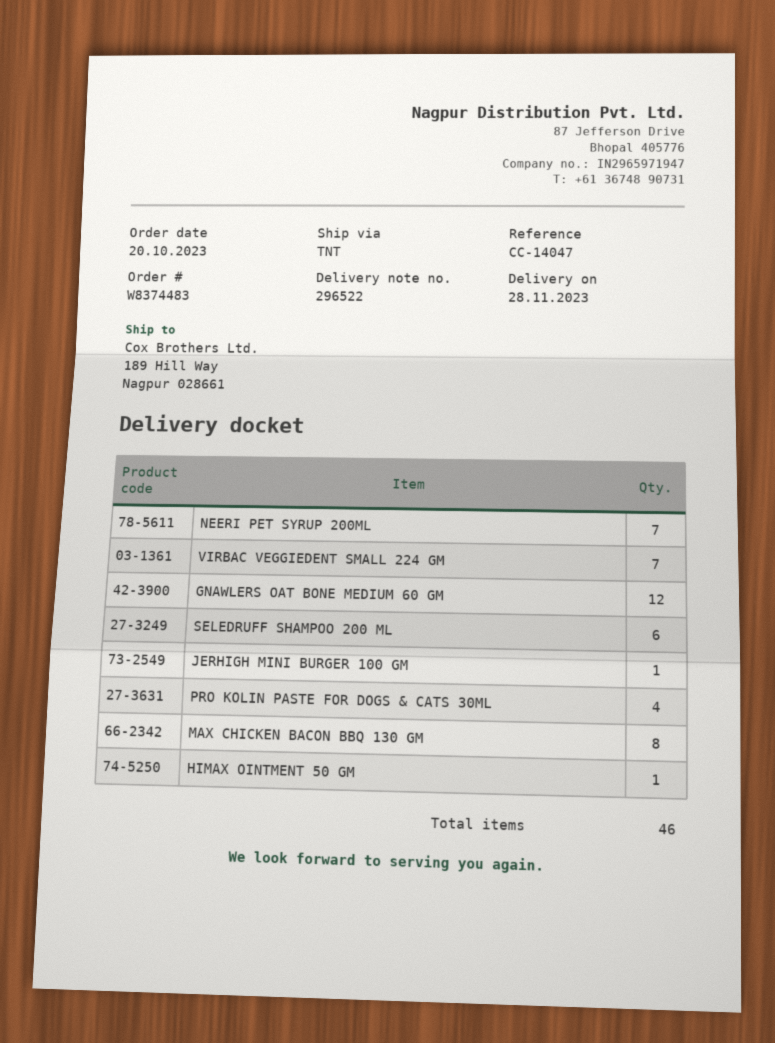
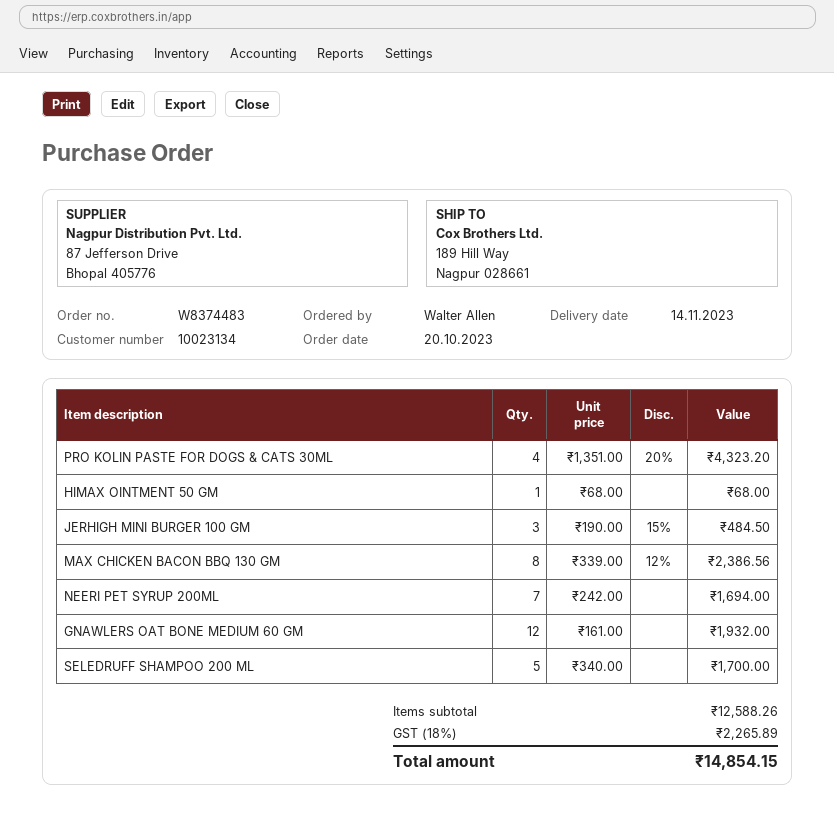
delivery date: 2023-11-28 -> 2023-11-14
VIRBAC VEGGIEDENT SMALL 224 GM: 7 -> none
SELEDRUFF SHAMPOO 200 ML: 6 -> 5
JERHIGH MINI BURGER 100 GM: 1 -> 3

